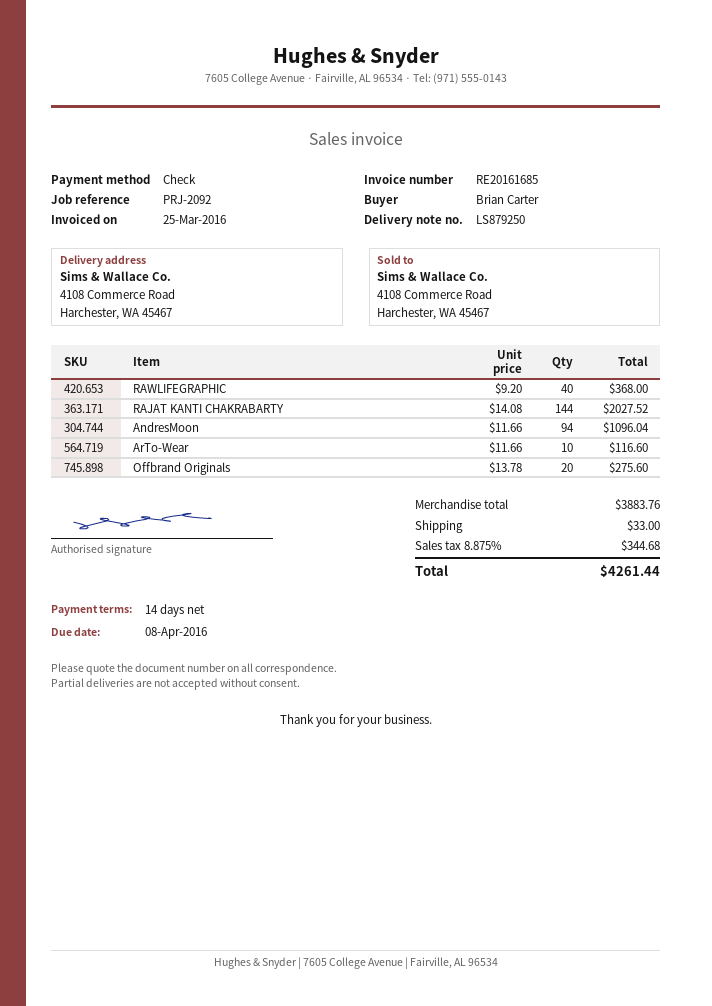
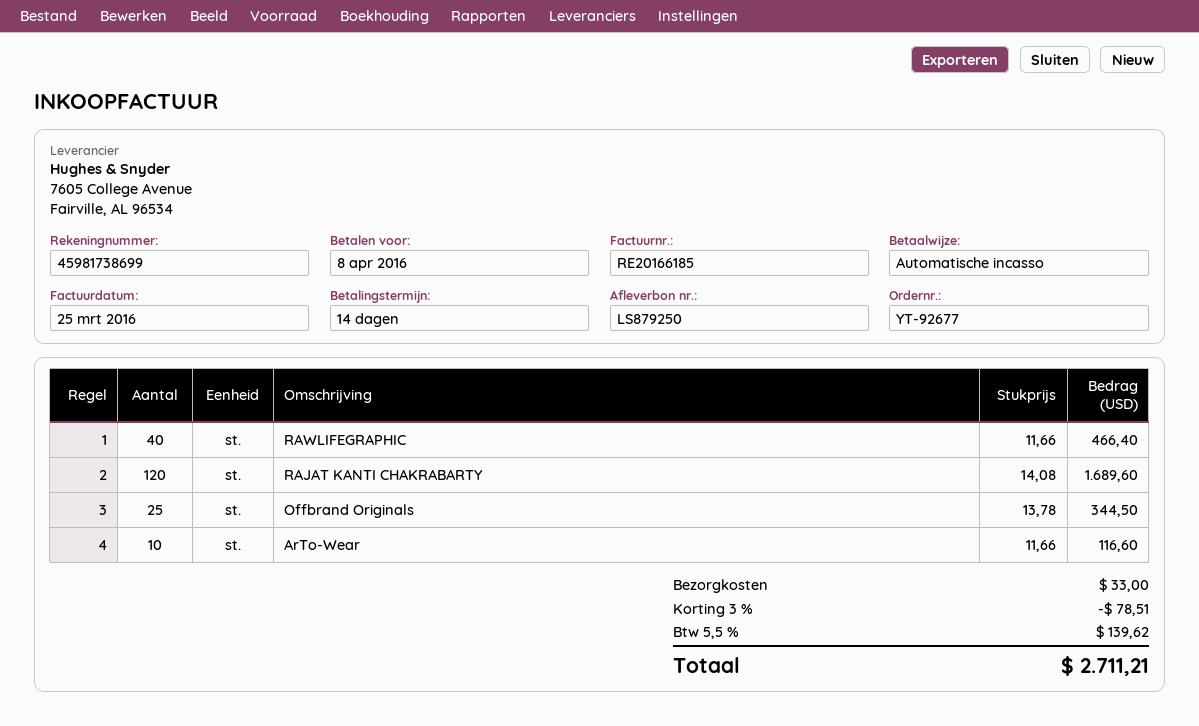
invoice number: RE20161685 -> RE20166185
payment method: cheque -> direct debit
RAWLIFEGRAPHIC: 40 x 9.20 = 368.00 -> 40 x 11.66 = 466.40
RAJAT KANTI CHAKRABARTY: 144 x 14.08 = 2027.52 -> 120 x 14.08 = 1689.60
AndresMoon: 94 x 11.66 = 1096.04 -> none
Offbrand Originals: 20 x 13.78 = 275.60 -> 25 x 13.78 = 344.50
discount: none -> 3% = 78.51
tax: 8.875% = 344.68 -> 5.5% = 139.62
total: 4261.44 -> 2711.21

